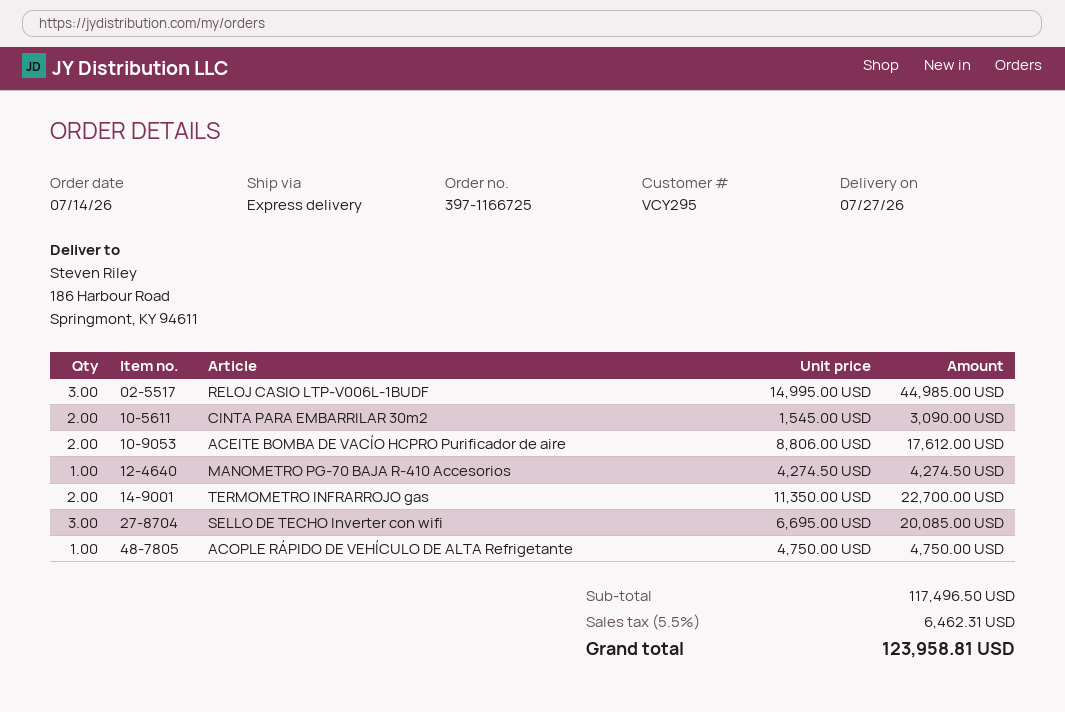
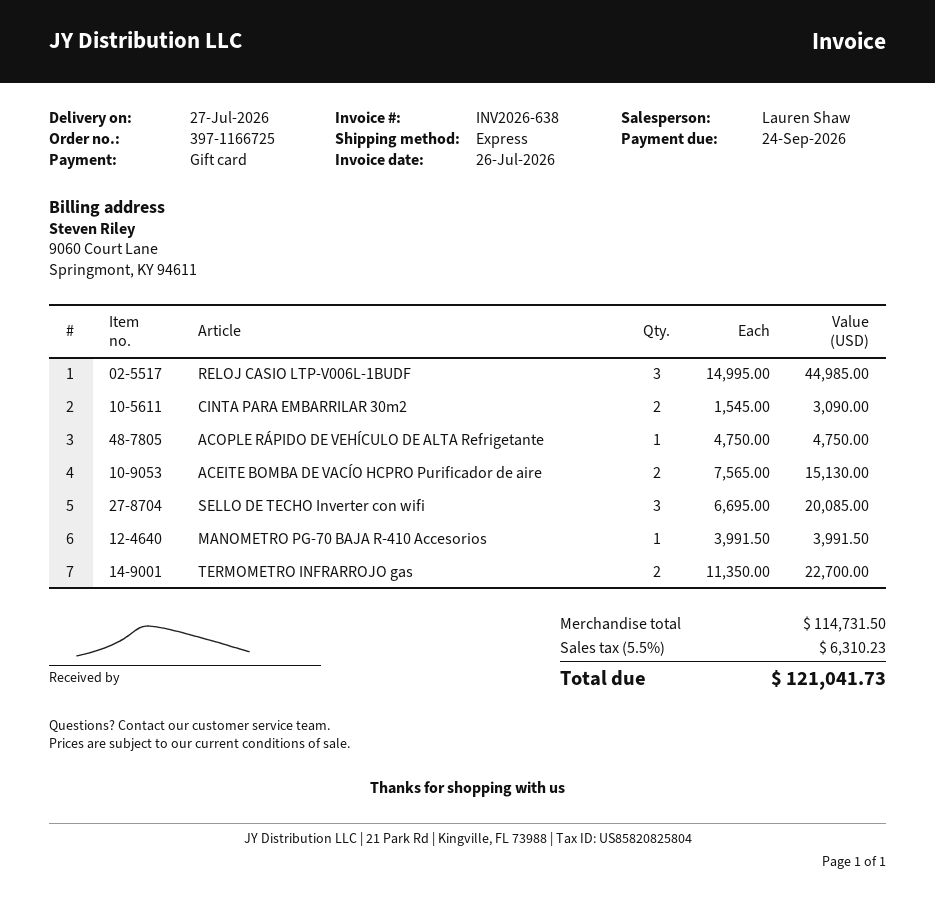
ACEITE BOMBA DE VACÍO HCPRO Purificador de aire: 2 x 8806.00 = 17612.00 -> 2 x 7565.00 = 15130.00
MANOMETRO PG-70 BAJA R-410 Accesorios: 1 x 4274.50 = 4274.50 -> 1 x 3991.50 = 3991.50
subtotal: 117496.50 -> 114731.50
tax: 5.5% = 6462.31 -> 5.5% = 6310.23
total: 123958.81 -> 121041.73

